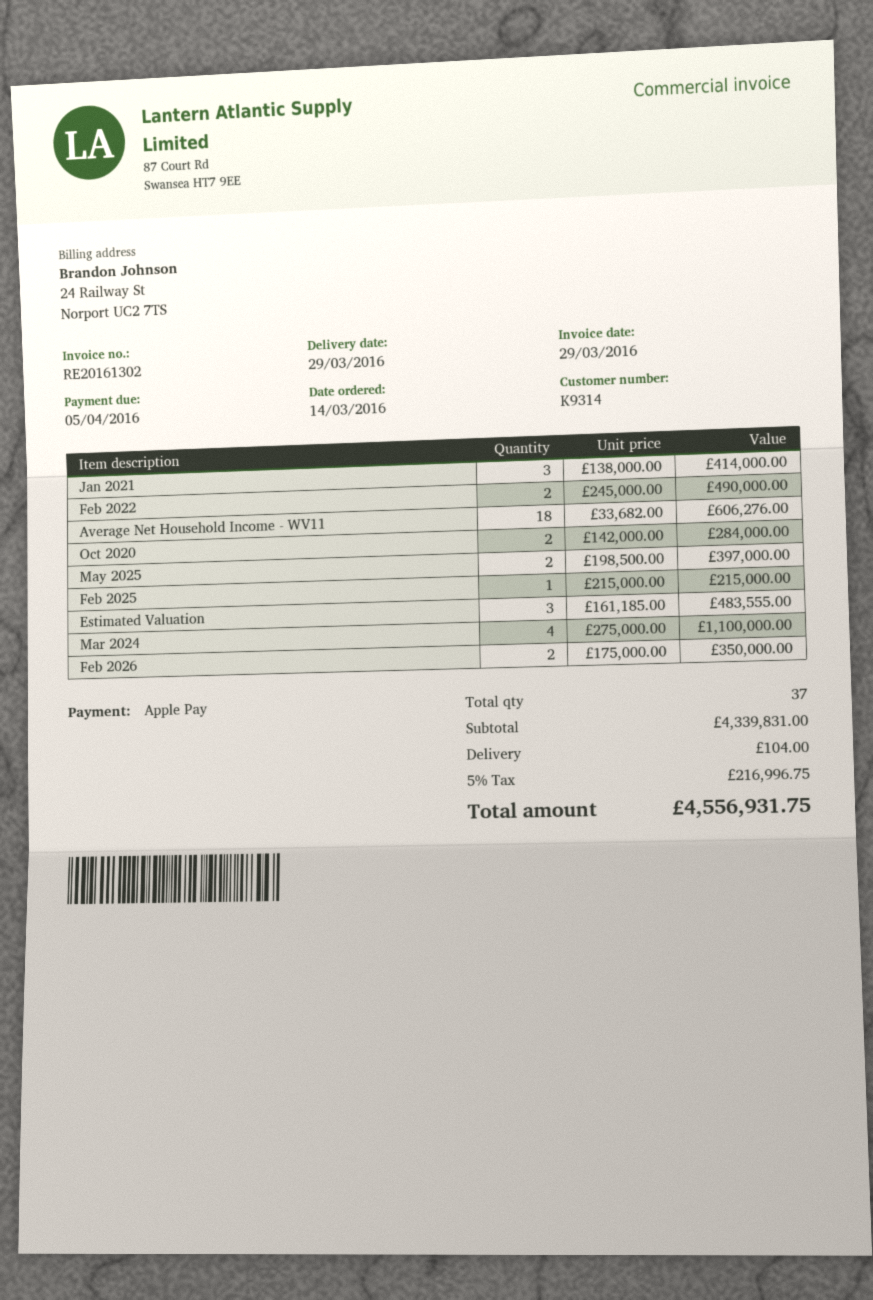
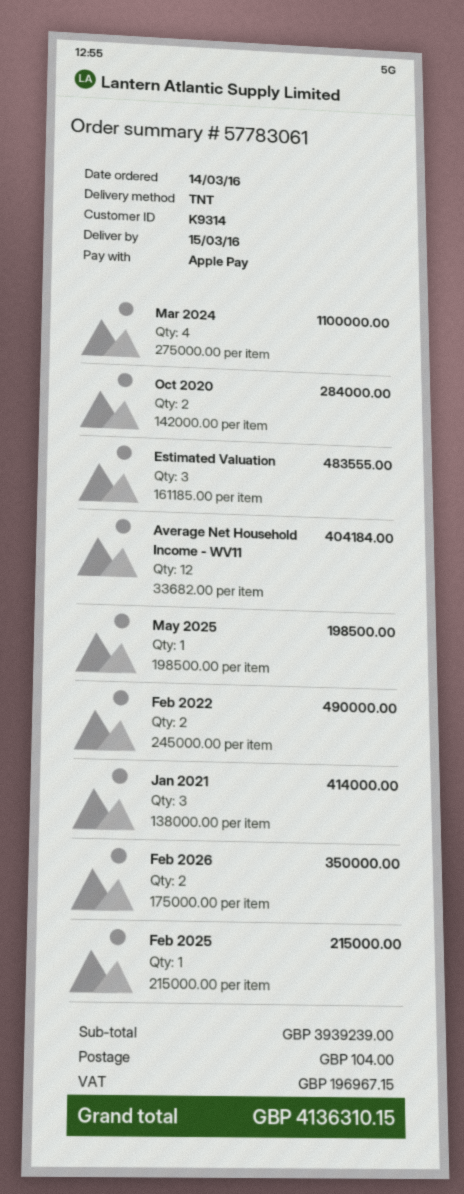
delivery date: 2016-03-29 -> 2016-03-15
Average Net Household Income - WV11: 18 x 33682.00 = 606276.00 -> 12 x 33682.00 = 404184.00
May 2025: 2 x 198500.00 = 397000.00 -> 1 x 198500.00 = 198500.00
subtotal: 4339831.00 -> 3939239.00
tax: 216996.75 -> 196967.15
total: 4556931.75 -> 4136310.15

